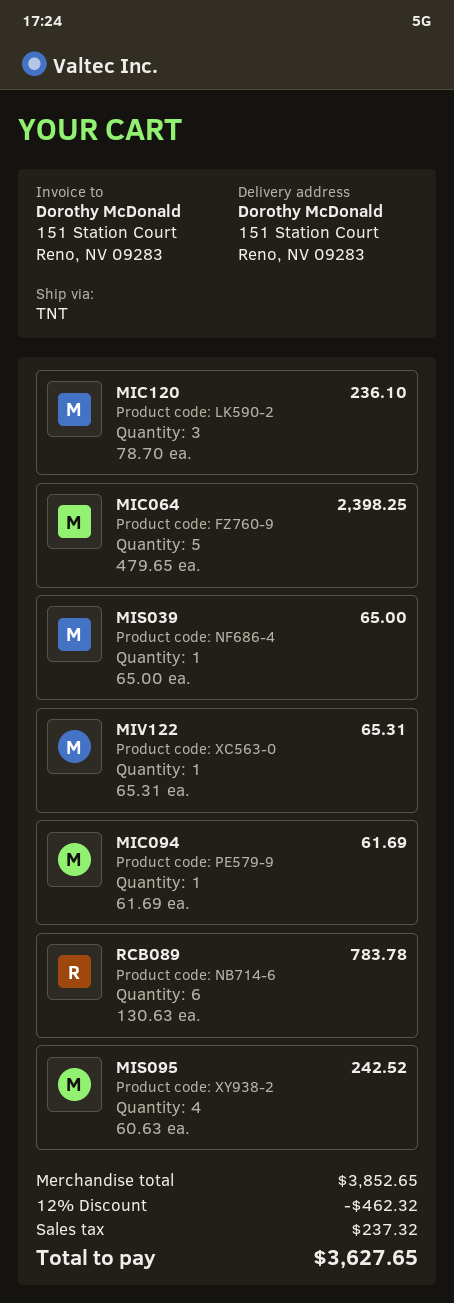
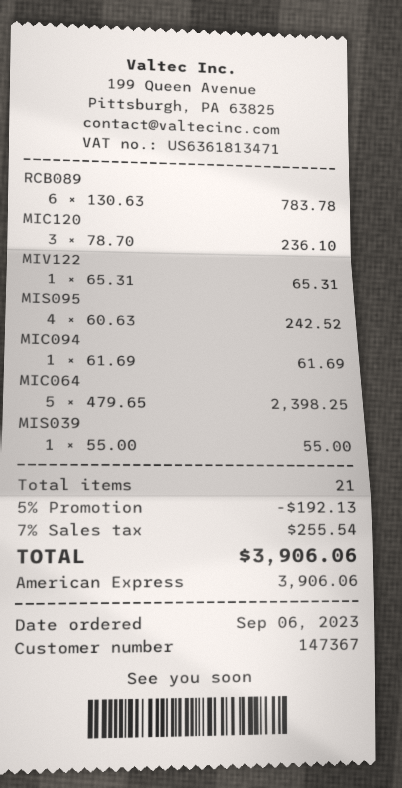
MIS039: 1 x 65.00 = 65.00 -> 1 x 55.00 = 55.00
discount: 12% = 462.32 -> 5% = 192.13
tax: 237.32 -> 255.54
total: 3627.65 -> 3906.06

